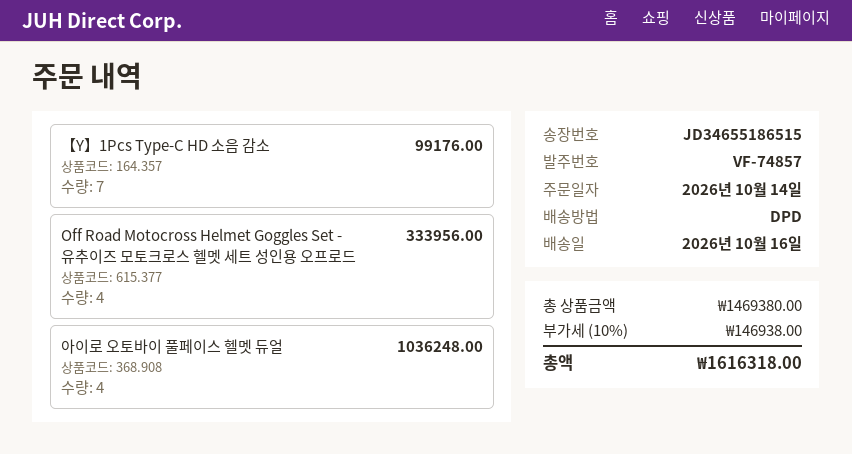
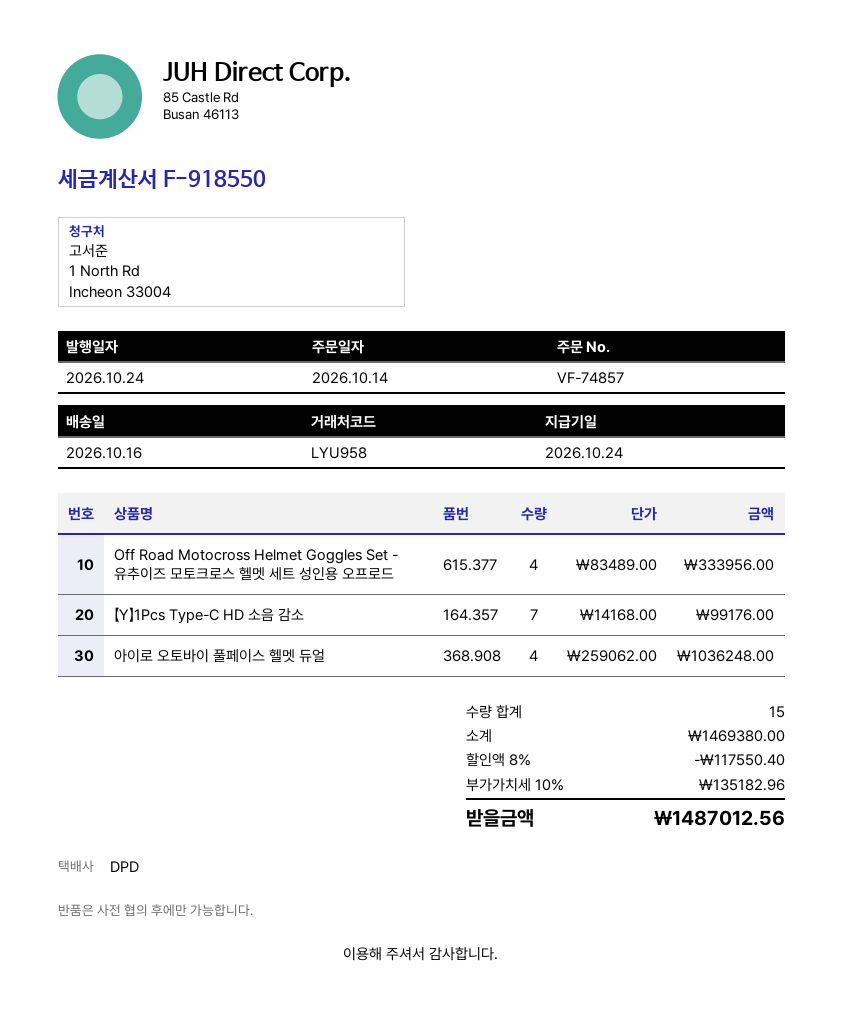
discount: none -> 8% = 117550.40
tax: 10% = 146938.00 -> 10% = 135182.96
total: 1616318.00 -> 1487012.56

